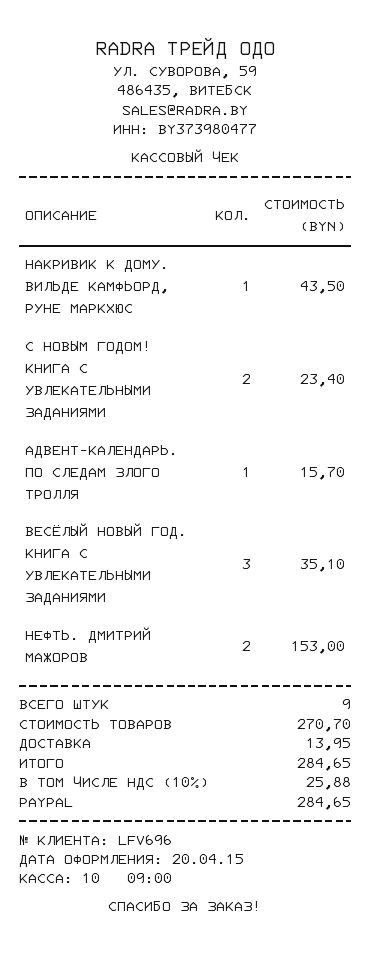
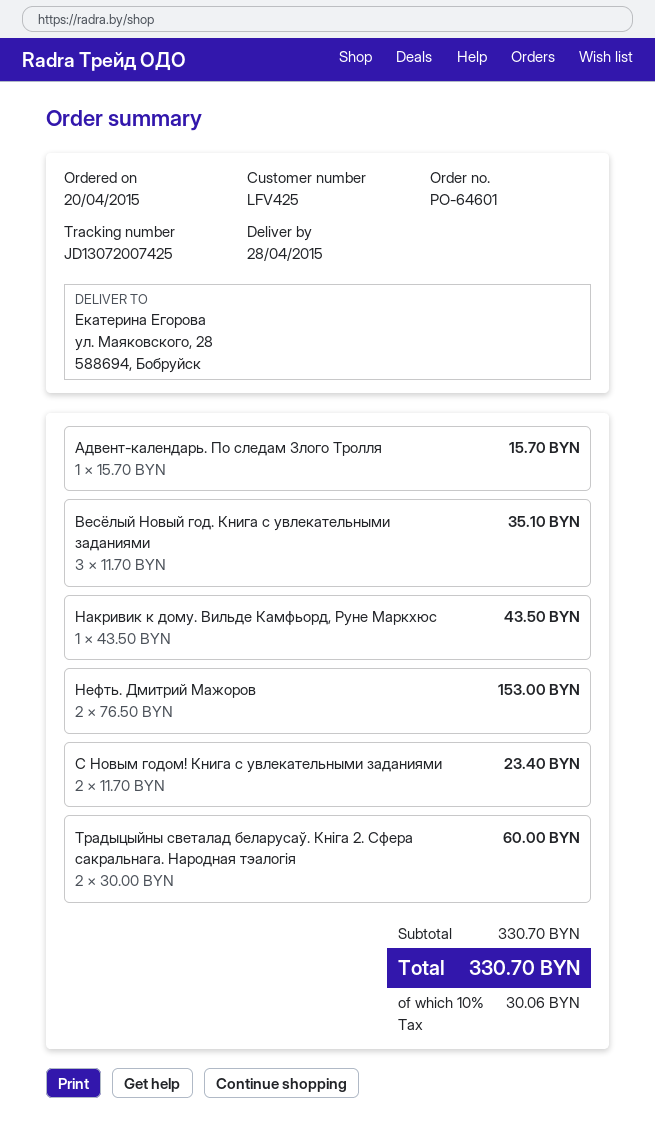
customer number: LFV696 -> LFV425
Традыцыйны светалад беларусаў. Кніга 2. Сфера сакральнага. Народная тэалогія: none -> 2 for 60.00
subtotal: 270.70 -> 330.70
shipping: 13.95 -> none
tax: 10% = 25.88 -> 10% = 30.06
total: 284.65 -> 330.70

